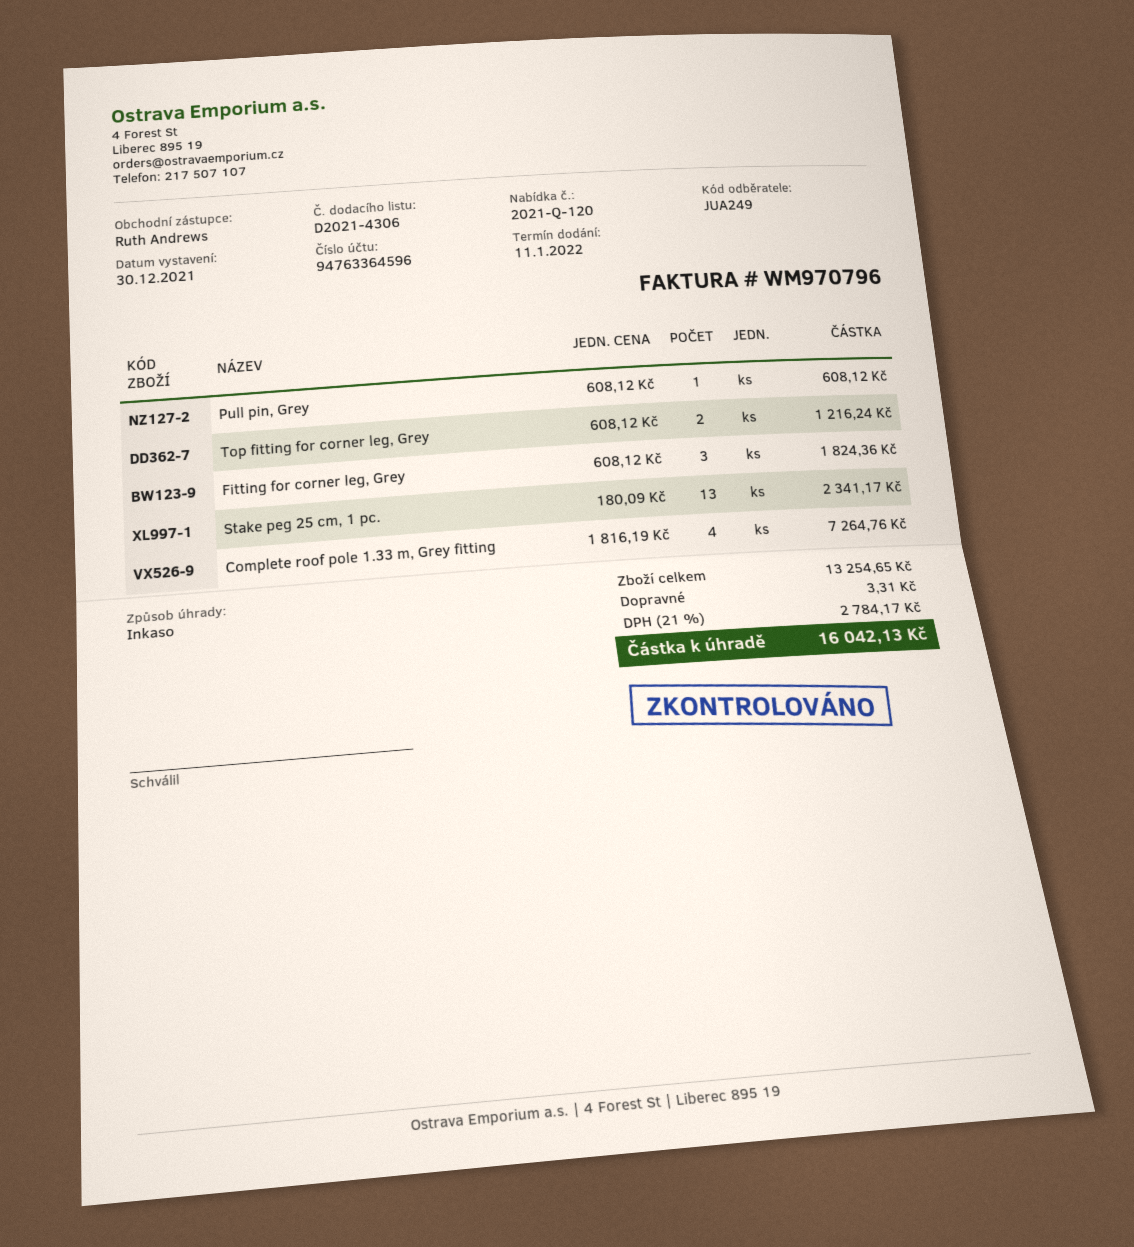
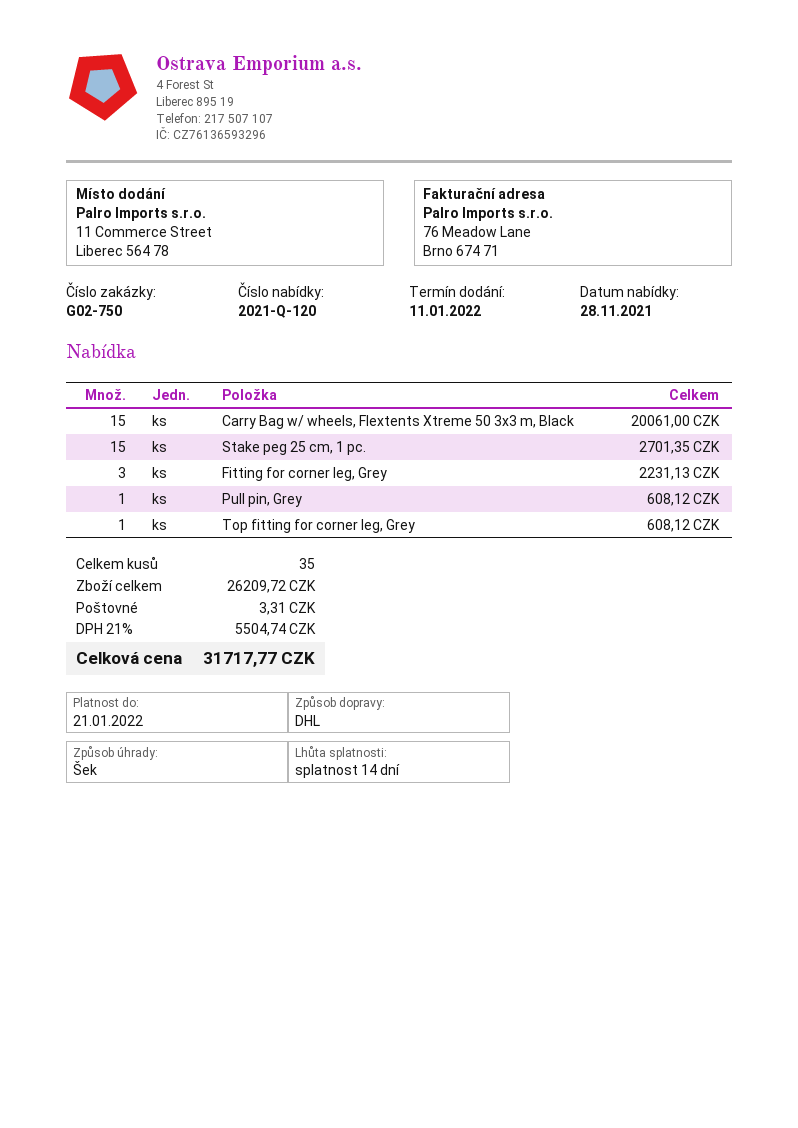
payment method: direct debit -> cheque
Top fitting for corner leg, Grey: 2 for 1216.24 -> 1 for 608.12
Fitting for corner leg, Grey: 3 for 1824.36 -> 3 for 2231.13
Stake peg 25 cm, 1 pc.: 13 for 2341.17 -> 15 for 2701.35
Complete roof pole 1.33 m, Grey fitting: 4 for 7264.76 -> none
Carry Bag w/ wheels, Flextents Xtreme 50 3x3 m, Black: none -> 15 for 20061.00
subtotal: 13254.65 -> 26209.72
tax: 21% = 2784.17 -> 21% = 5504.74
total: 16042.13 -> 31717.77

